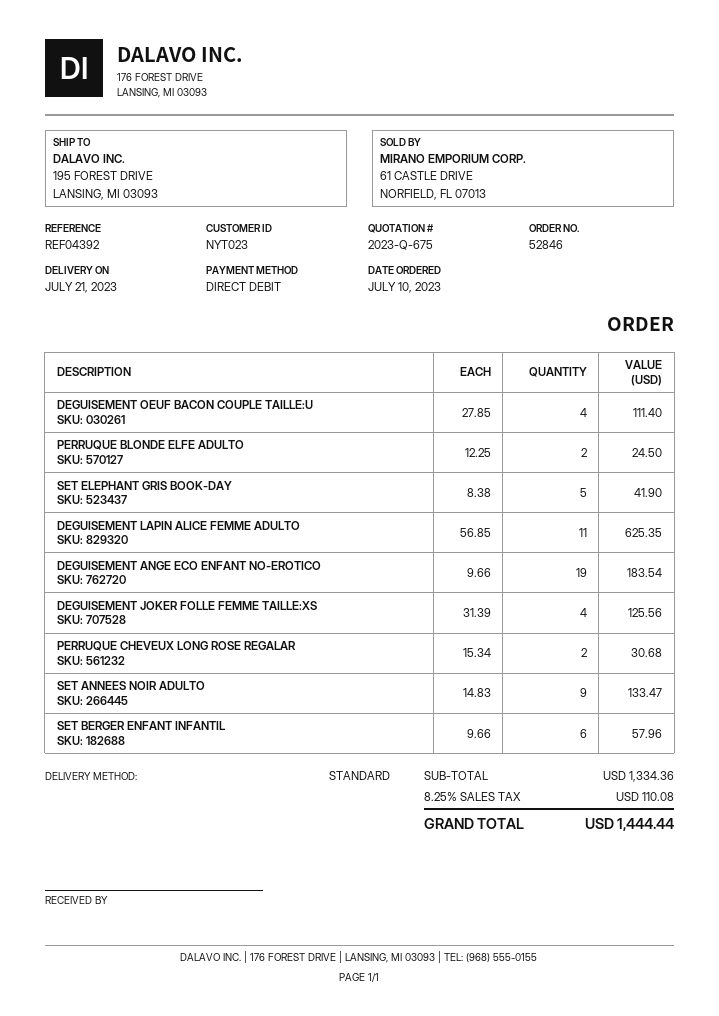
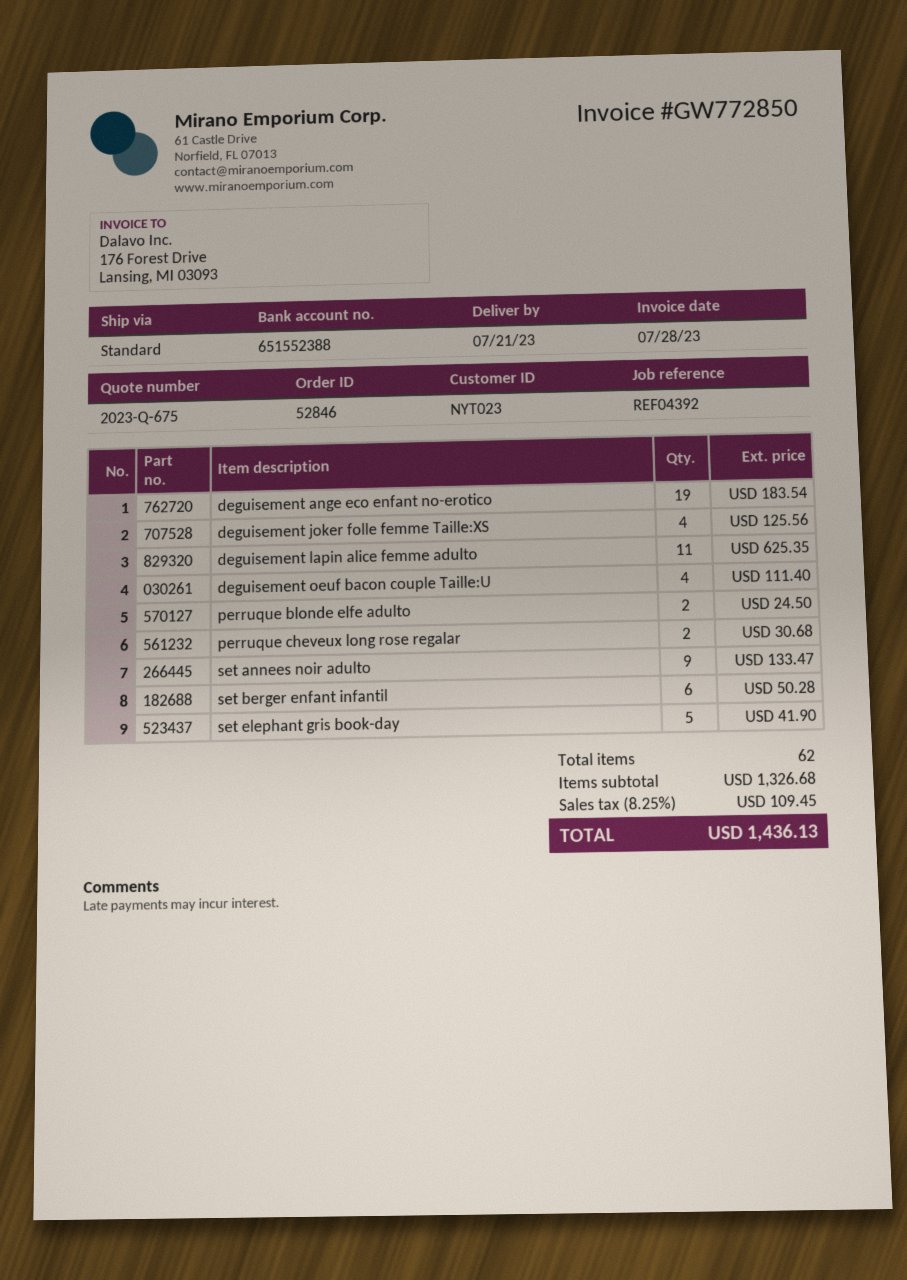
SET BERGER ENFANT INFANTIL: 6 for 57.96 -> 6 for 50.28
subtotal: 1334.36 -> 1326.68
tax: 8.25% = 110.08 -> 8.25% = 109.45
total: 1444.44 -> 1436.13

